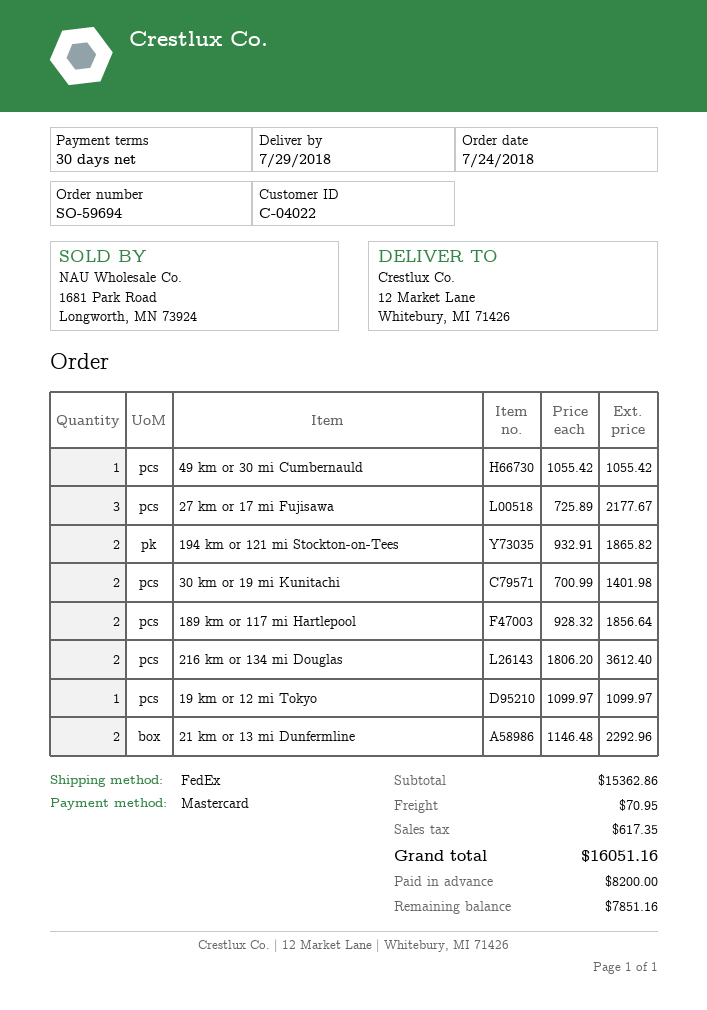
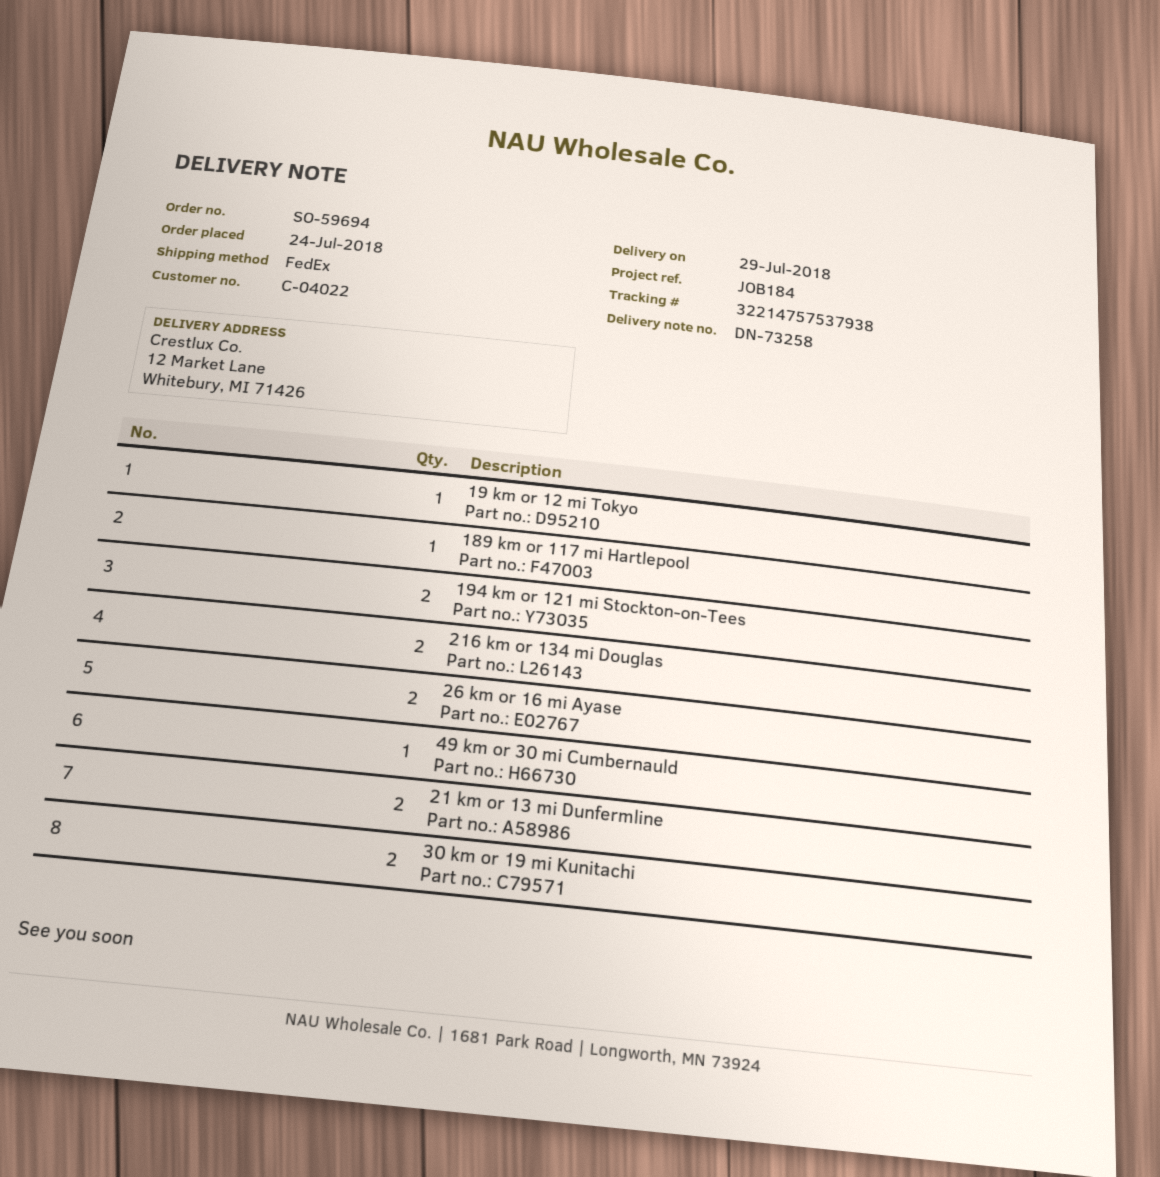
27 km or 17 mi Fujisawa: 3 -> none
189 km or 117 mi Hartlepool: 2 -> 1
26 km or 16 mi Ayase: none -> 2

